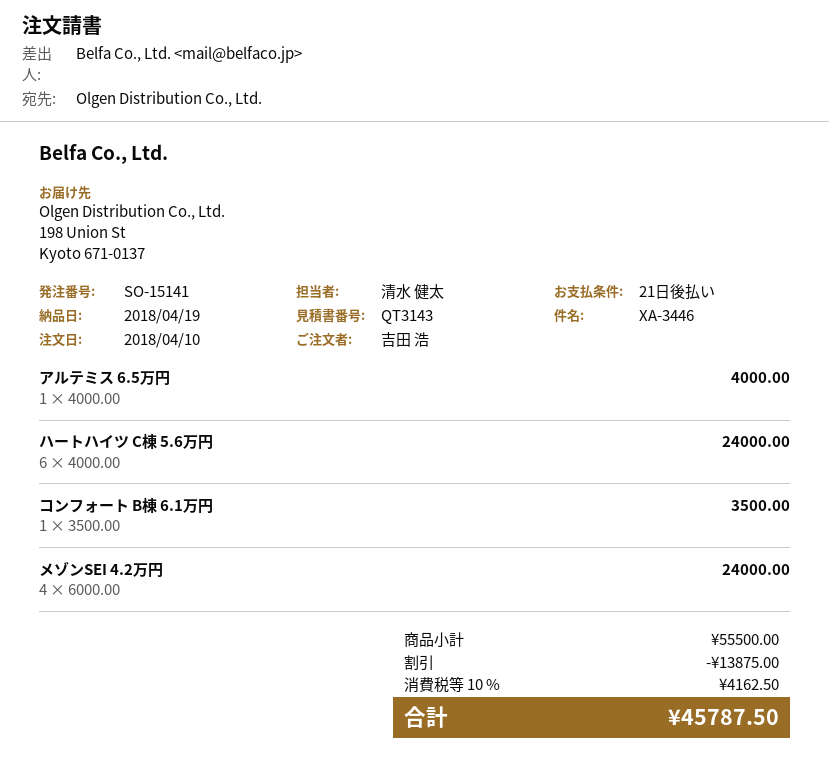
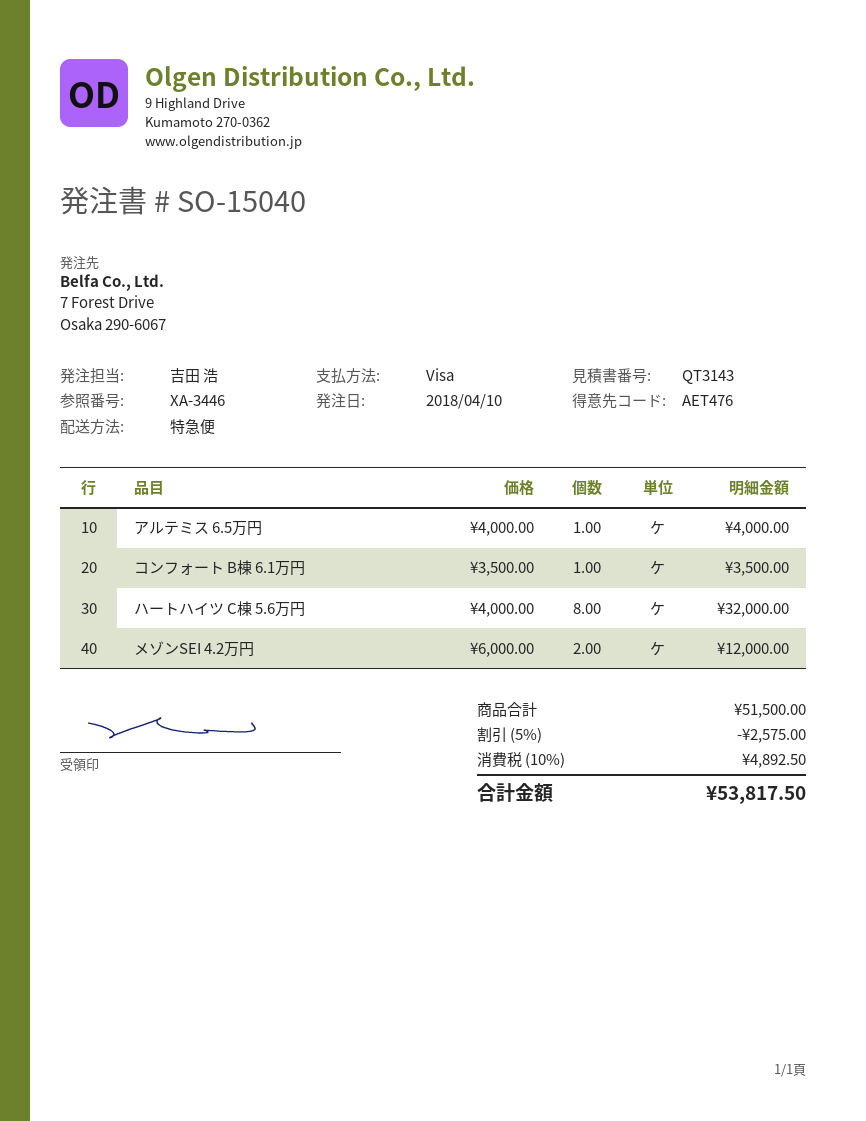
order number: SO-15141 -> SO-15040
ハートハイツ C棟 5.6万円: 6 x 4000.00 = 24000.00 -> 8 x 4000.00 = 32000.00
メゾンSEI 4.2万円: 4 x 6000.00 = 24000.00 -> 2 x 6000.00 = 12000.00
subtotal: 55500.00 -> 51500.00
discount: 13875.00 -> 2575.00
tax: 10% = 4162.50 -> 10% = 4892.50
total: 45787.50 -> 53817.50

